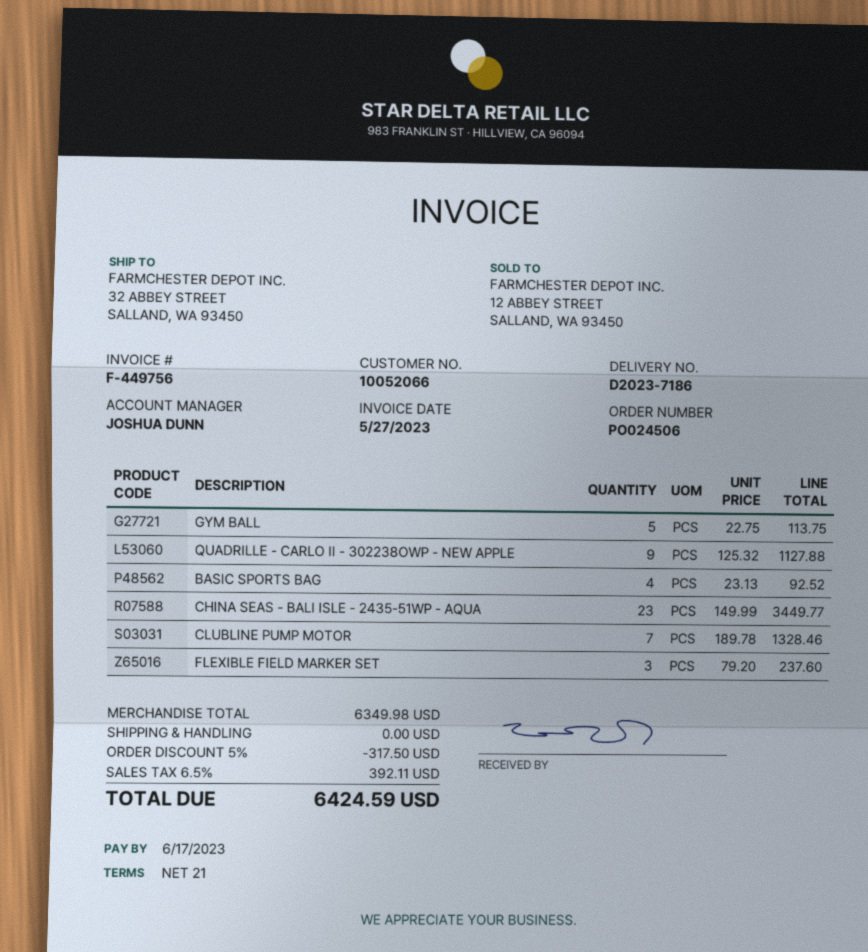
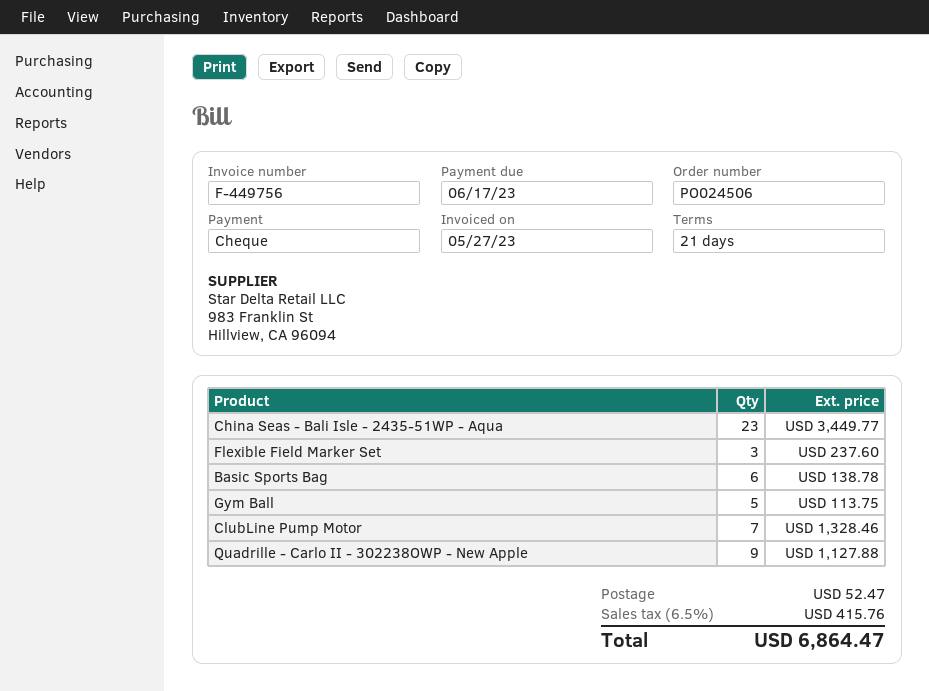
BASIC SPORTS BAG: 4 for 92.52 -> 6 for 138.78
discount: 5% = 317.50 -> none
shipping: 0.00 -> 52.47
tax: 6.5% = 392.11 -> 6.5% = 415.76
total: 6424.59 -> 6864.47

